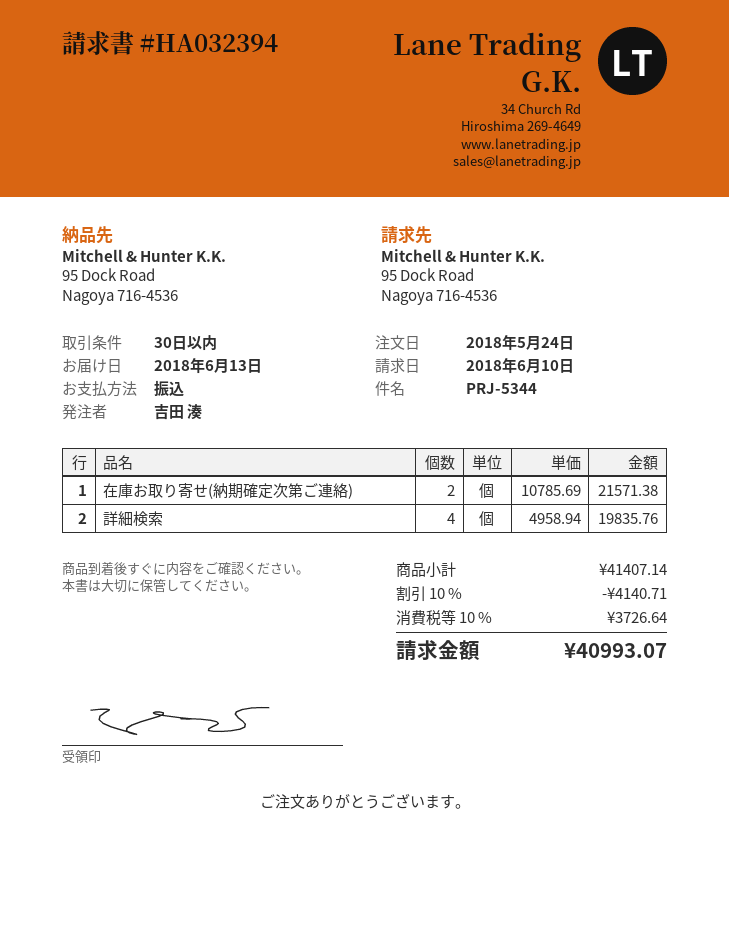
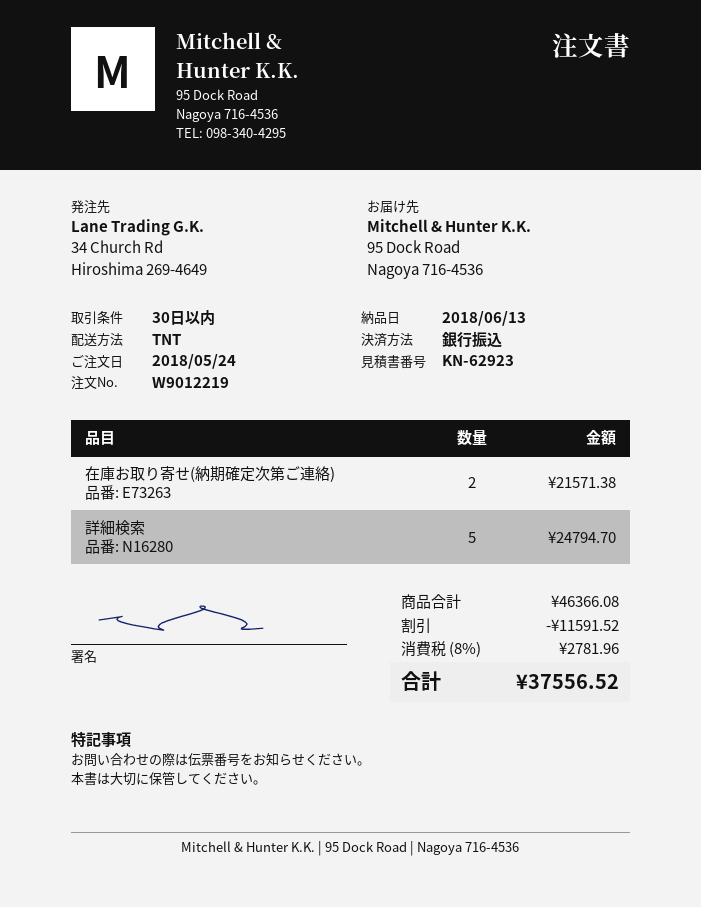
詳細検索: 4 for 19835.76 -> 5 for 24794.70
subtotal: 41407.14 -> 46366.08
discount: 4140.71 -> 11591.52
tax: 10% = 3726.64 -> 8% = 2781.96
total: 40993.07 -> 37556.52

